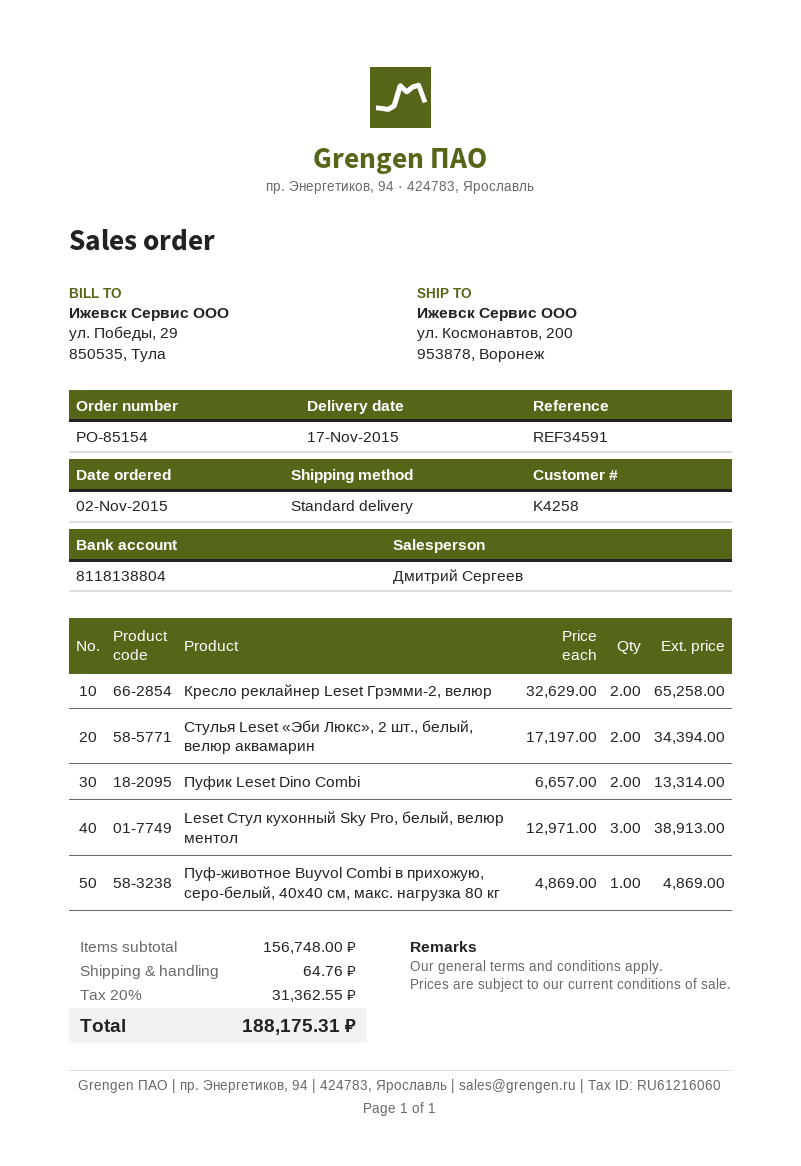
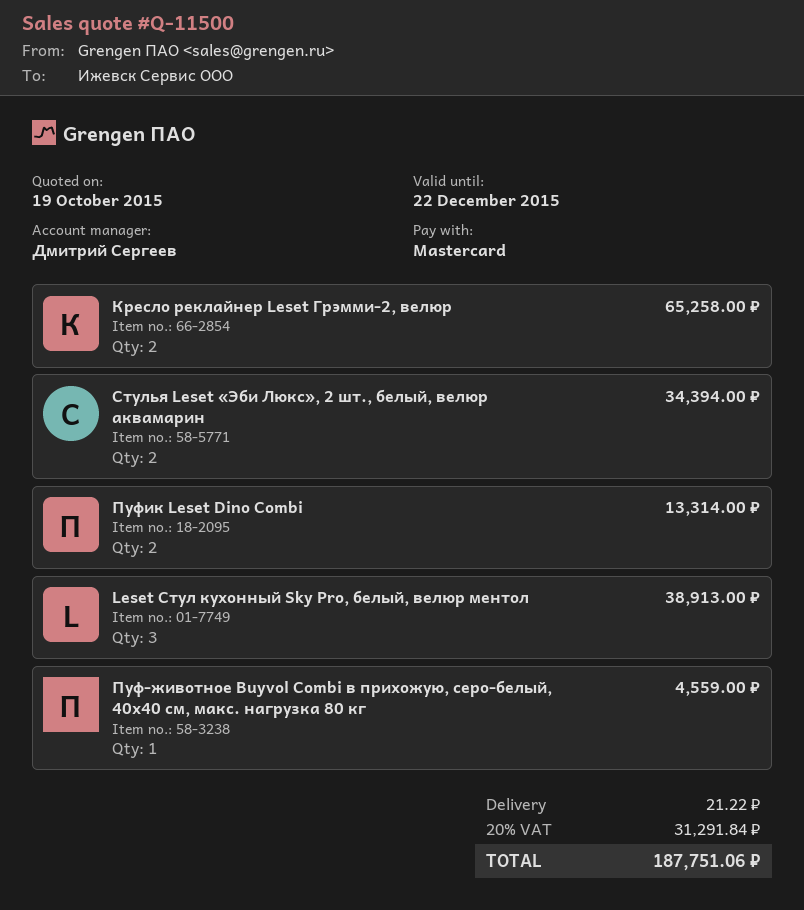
Пуф-животное Buyvol Combi в прихожую, серо-белый, 40x40 см, макс. нагрузка 80 кг: 1 for 4869.00 -> 1 for 4559.00
shipping: 64.76 -> 21.22
tax: 20% = 31362.55 -> 20% = 31291.84
total: 188175.31 -> 187751.06

